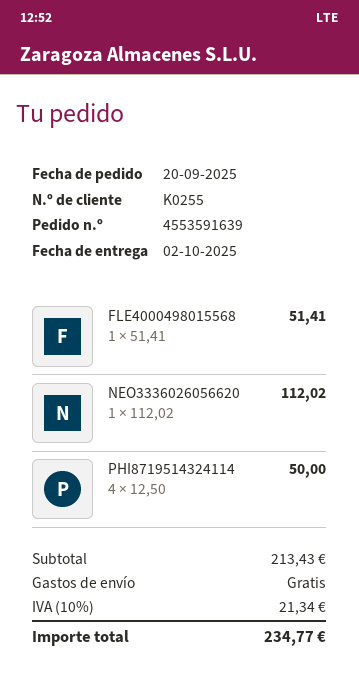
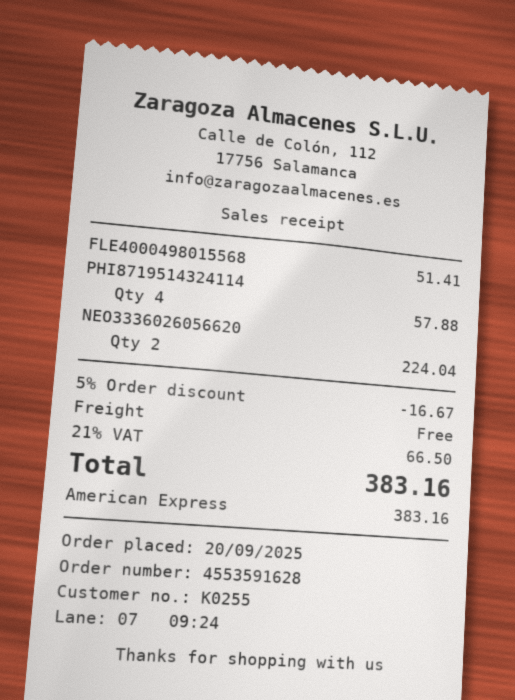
order number: 4553591639 -> 4553591628
NEO3336026056620: 1 for 112.02 -> 2 for 224.04
PHI8719514324114: 4 for 50.00 -> 4 for 57.88
discount: none -> 5% = 16.67
tax: 10% = 21.34 -> 21% = 66.50
total: 234.77 -> 383.16

